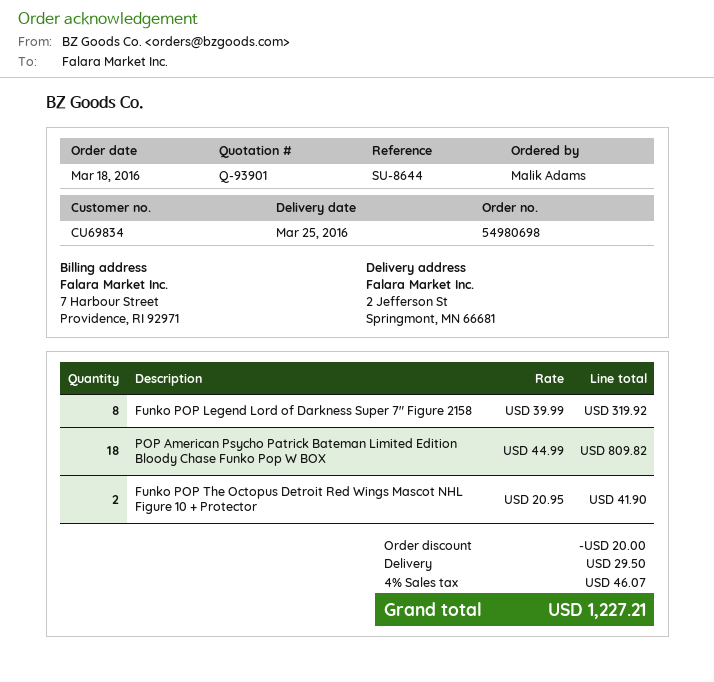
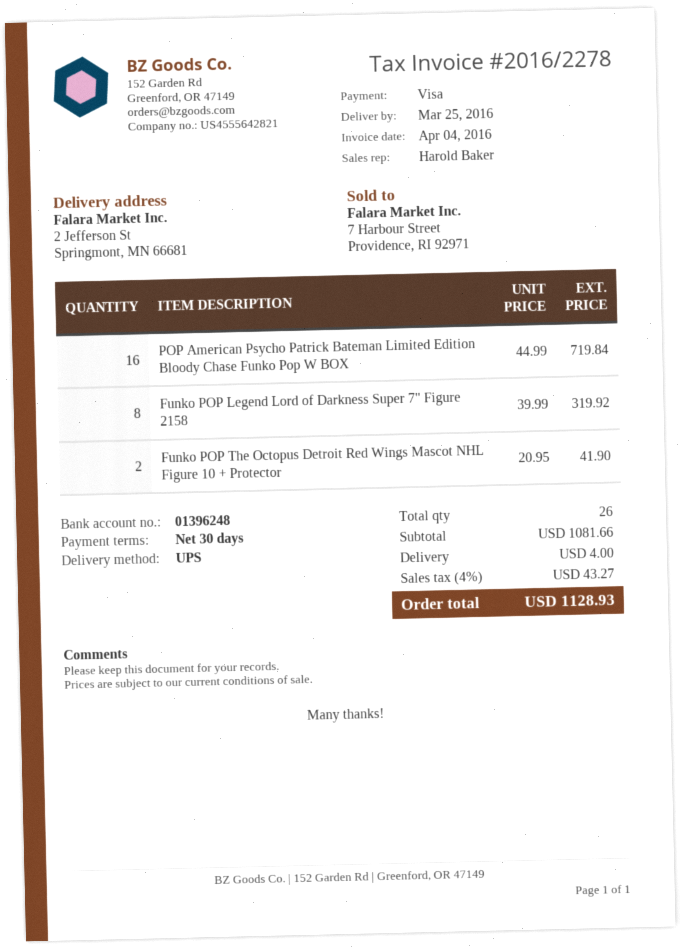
POP American Psycho Patrick Bateman Limited Edition Bloody Chase Funko Pop W BOX: 18 x 44.99 = 809.82 -> 16 x 44.99 = 719.84
discount: 20.00 -> none
shipping: 29.50 -> 4.00
tax: 4% = 46.07 -> 4% = 43.27
total: 1227.21 -> 1128.93

